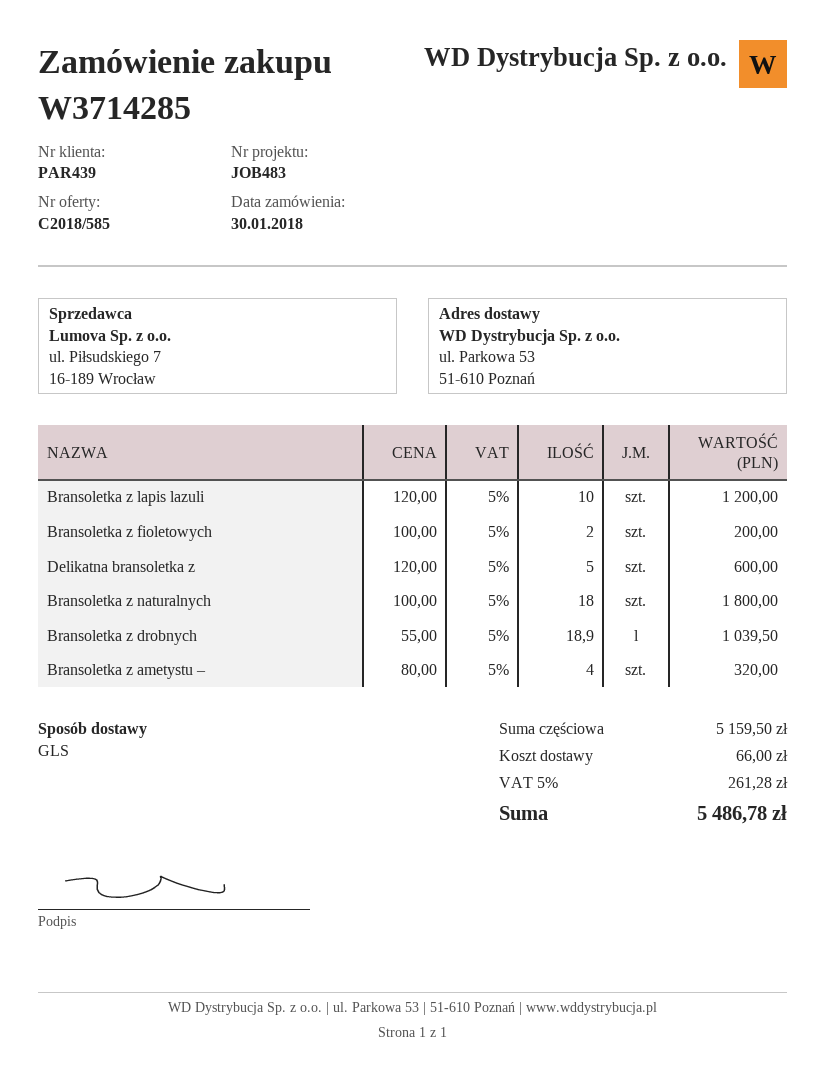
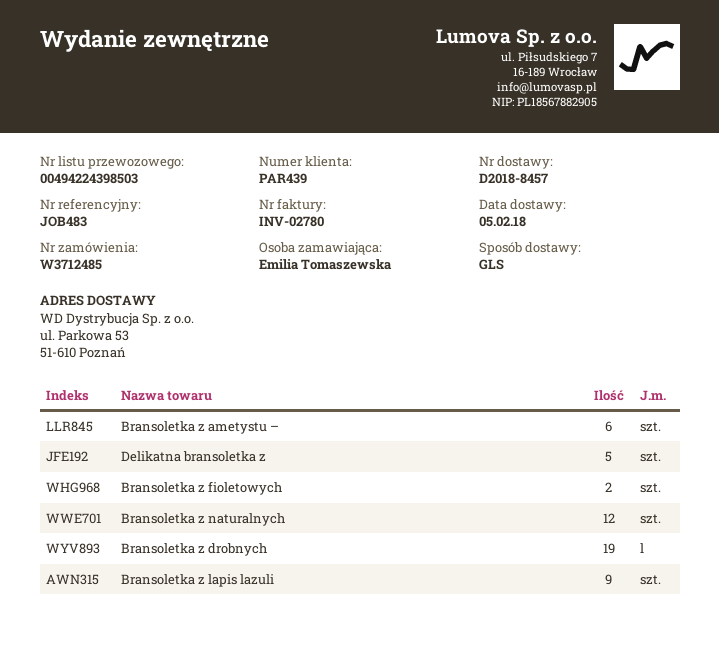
order number: W3714285 -> W3712485
Bransoletka z lapis lazuli: 10 -> 9
Bransoletka z naturalnych: 18 -> 12
Bransoletka z drobnych: 18.9 -> 19
Bransoletka z ametystu –: 4 -> 6

